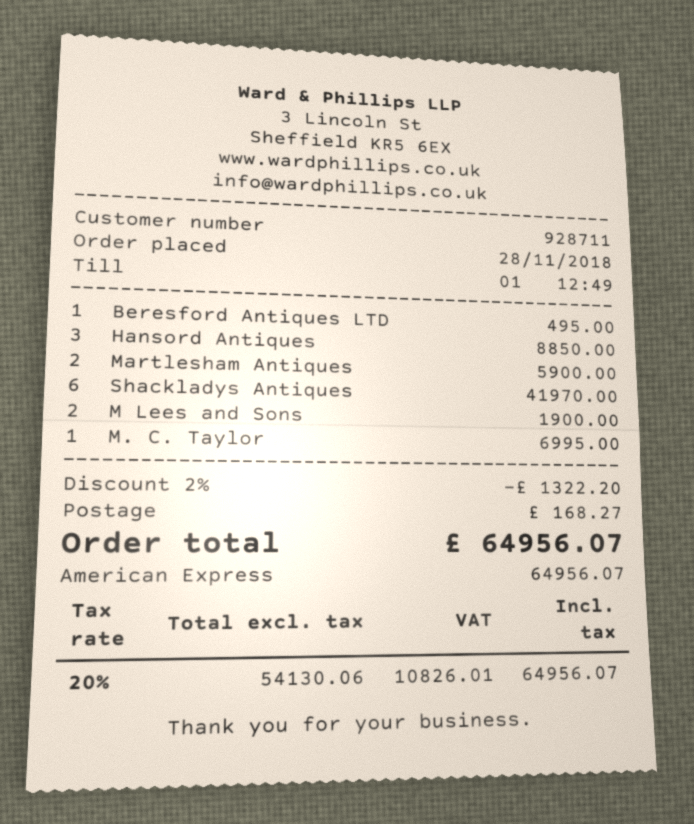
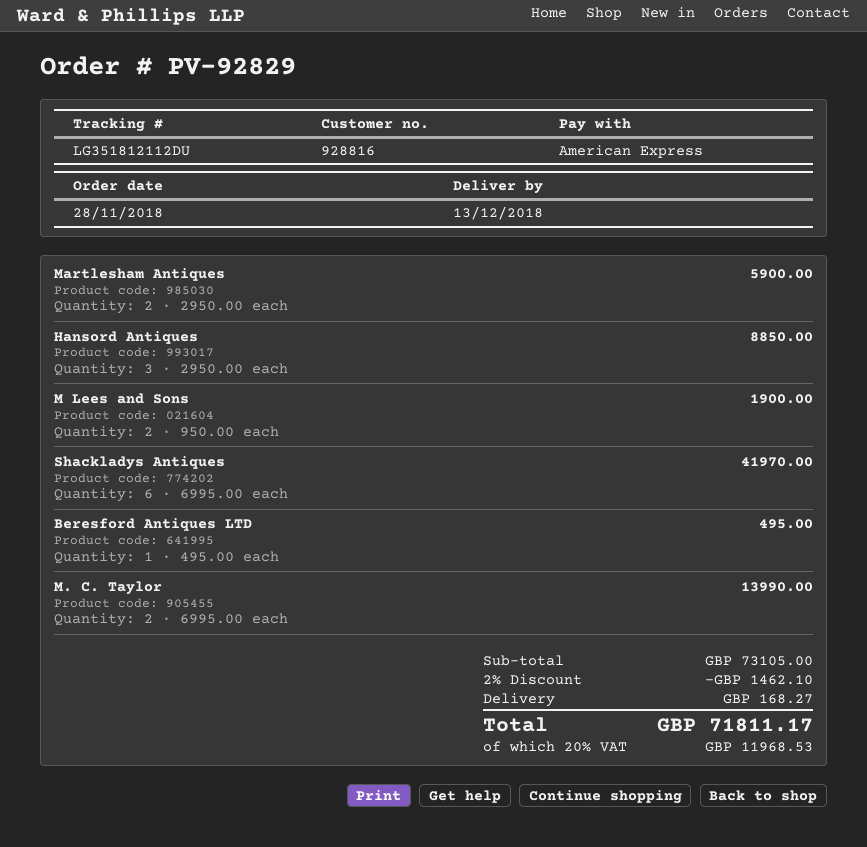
customer number: 928711 -> 928816
M. C. Taylor: 1 for 6995.00 -> 2 for 13990.00
discount: 2% = 1322.20 -> 2% = 1462.10
tax: 20% = 10826.01 -> 20% = 11968.53
total: 64956.07 -> 71811.17

